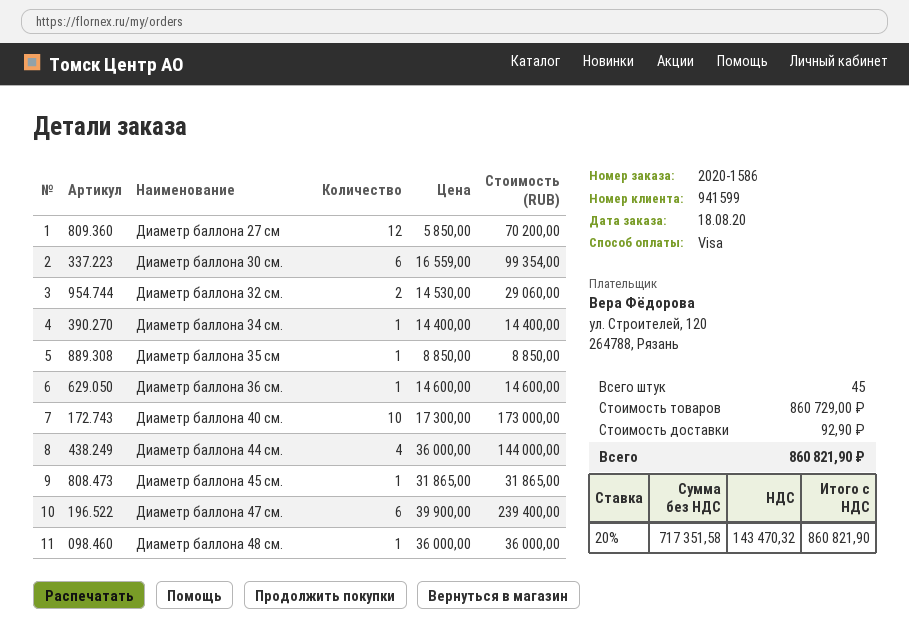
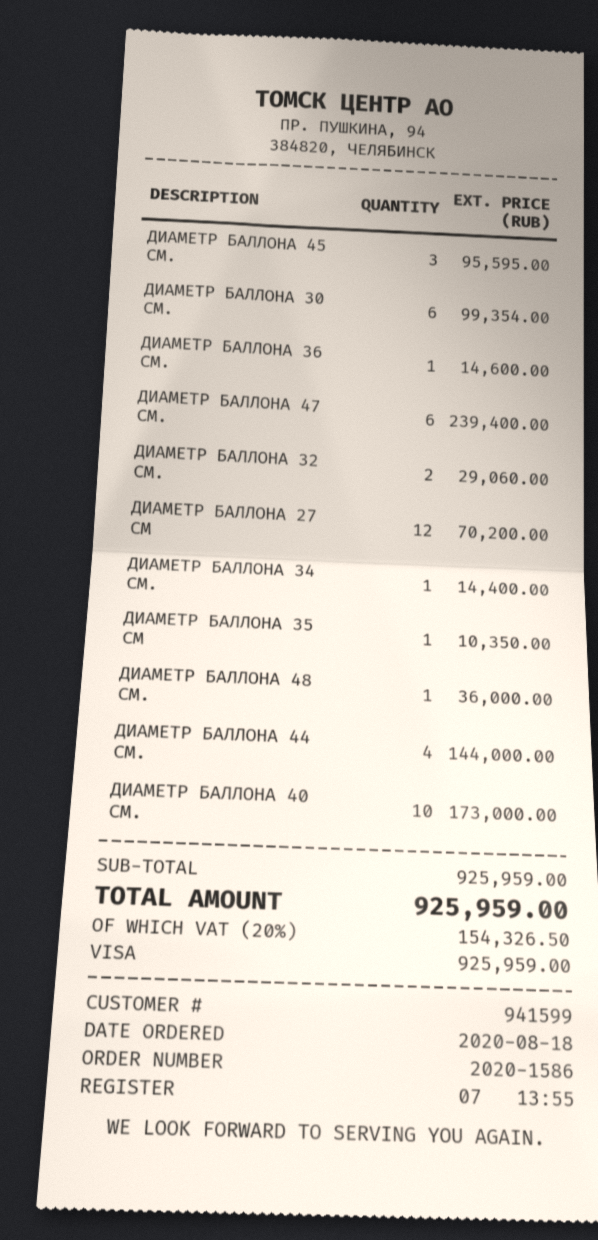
Диаметр баллона 35 см: 1 for 8850.00 -> 1 for 10350.00
Диаметр баллона 45 см.: 1 for 31865.00 -> 3 for 95595.00
subtotal: 860729.00 -> 925959.00
shipping: 92.90 -> none
tax: 20% = 143470.32 -> 20% = 154326.50
total: 860821.90 -> 925959.00

